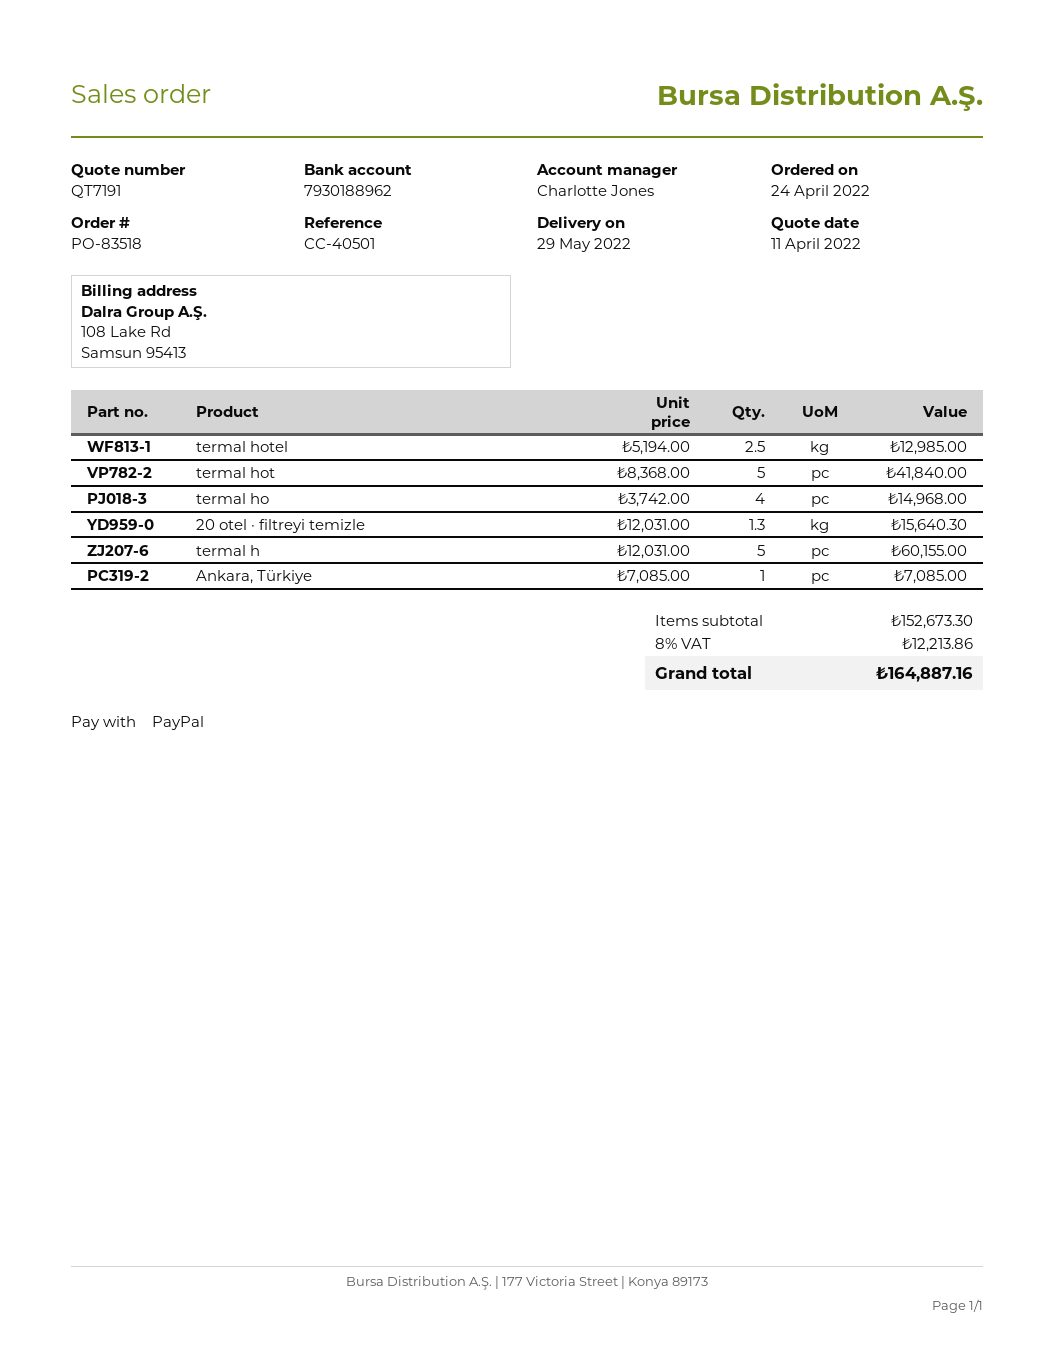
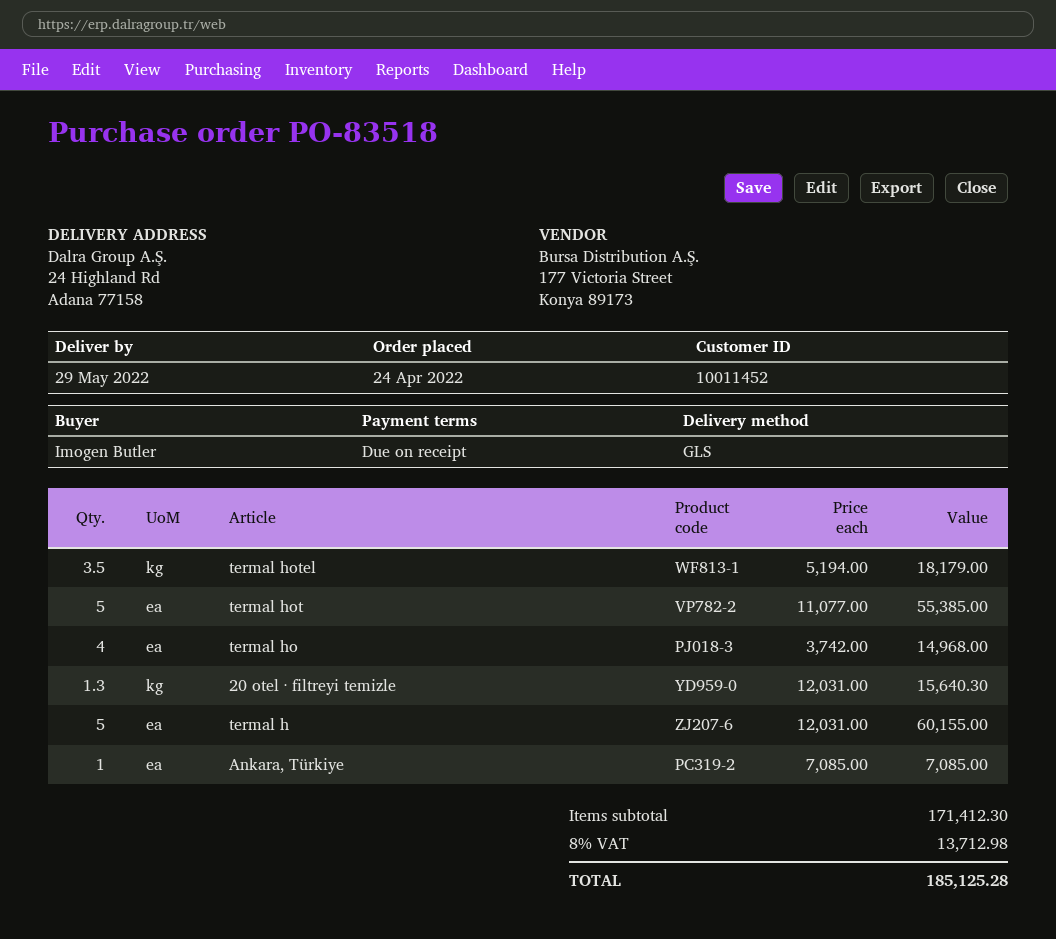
termal hotel: 2.5 x 5194.00 = 12985.00 -> 3.5 x 5194.00 = 18179.00
termal hot: 5 x 8368.00 = 41840.00 -> 5 x 11077.00 = 55385.00
subtotal: 152673.30 -> 171412.30
tax: 8% = 12213.86 -> 8% = 13712.98
total: 164887.16 -> 185125.28

